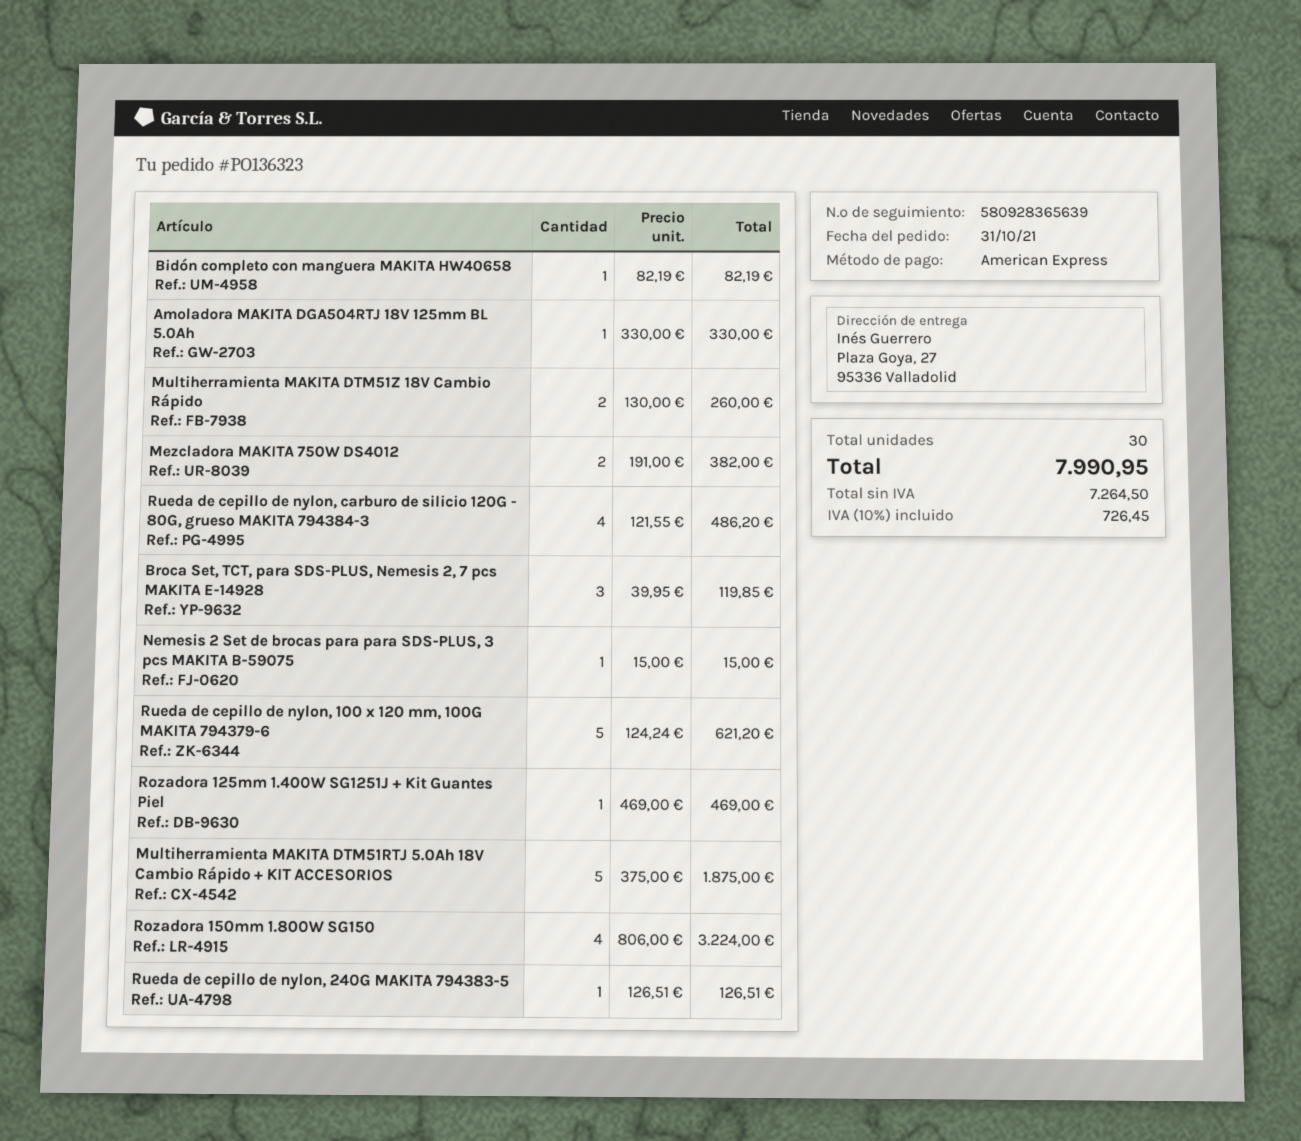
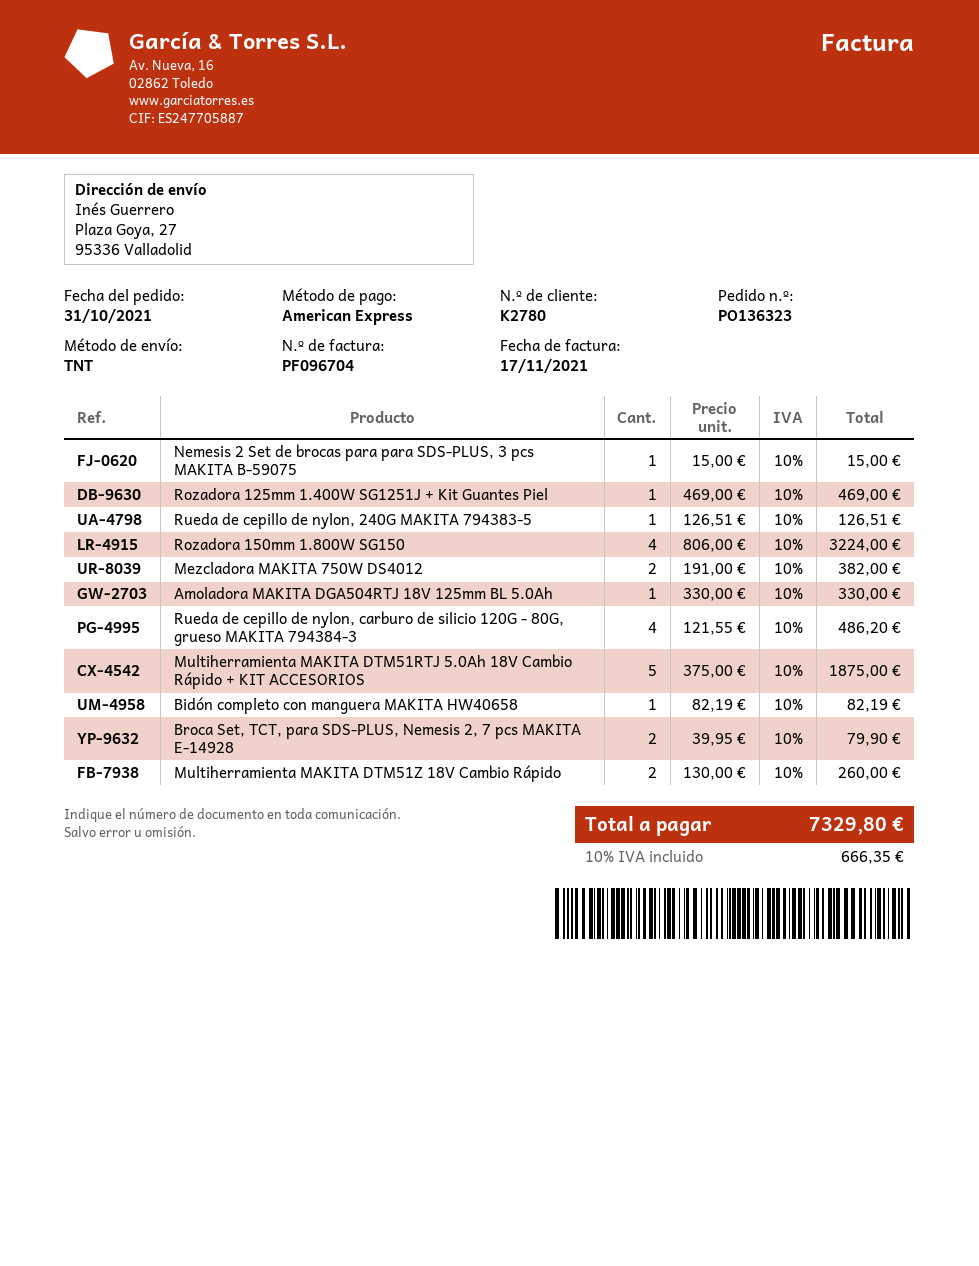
Broca Set, TCT, para SDS-PLUS, Nemesis 2, 7 pcs MAKITA E-14928: 3 x 39.95 = 119.85 -> 2 x 39.95 = 79.90
Rueda de cepillo de nylon, 100 x 120 mm, 100G MAKITA 794379-6: 5 x 124.24 = 621.20 -> none
tax: 10% = 726.45 -> 10% = 666.35
total: 7990.95 -> 7329.80

